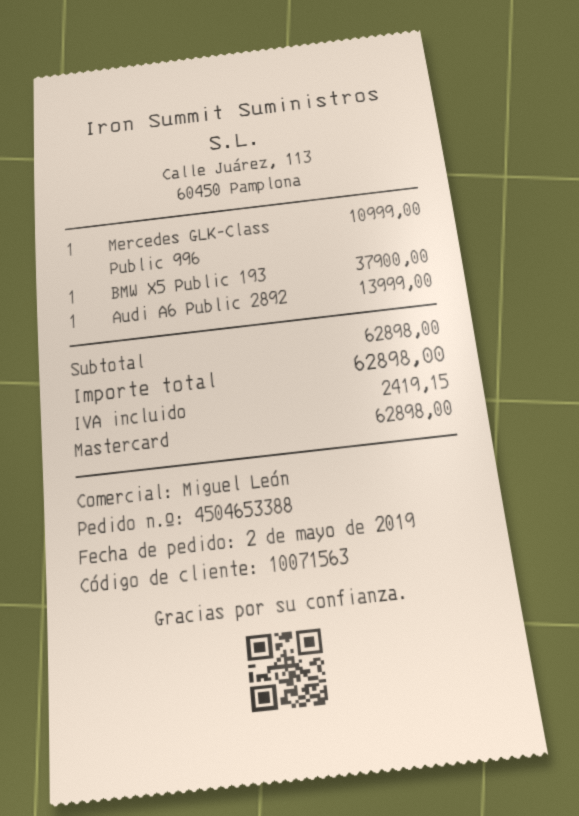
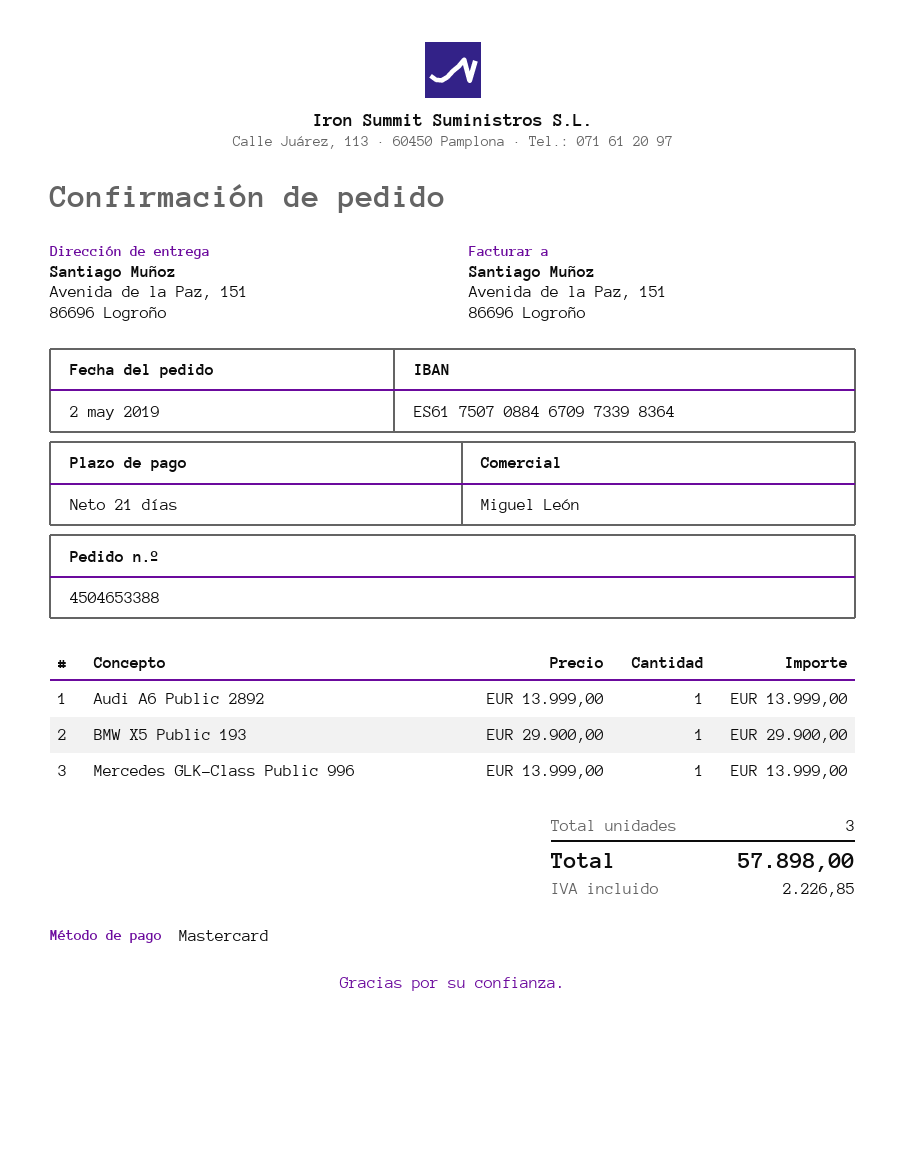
Mercedes GLK-Class Public 996: 1 x 10999.00 = 10999.00 -> 1 x 13999.00 = 13999.00
BMW X5 Public 193: 1 x 37900.00 = 37900.00 -> 1 x 29900.00 = 29900.00
tax: 2419.15 -> 2226.85
total: 62898.00 -> 57898.00

